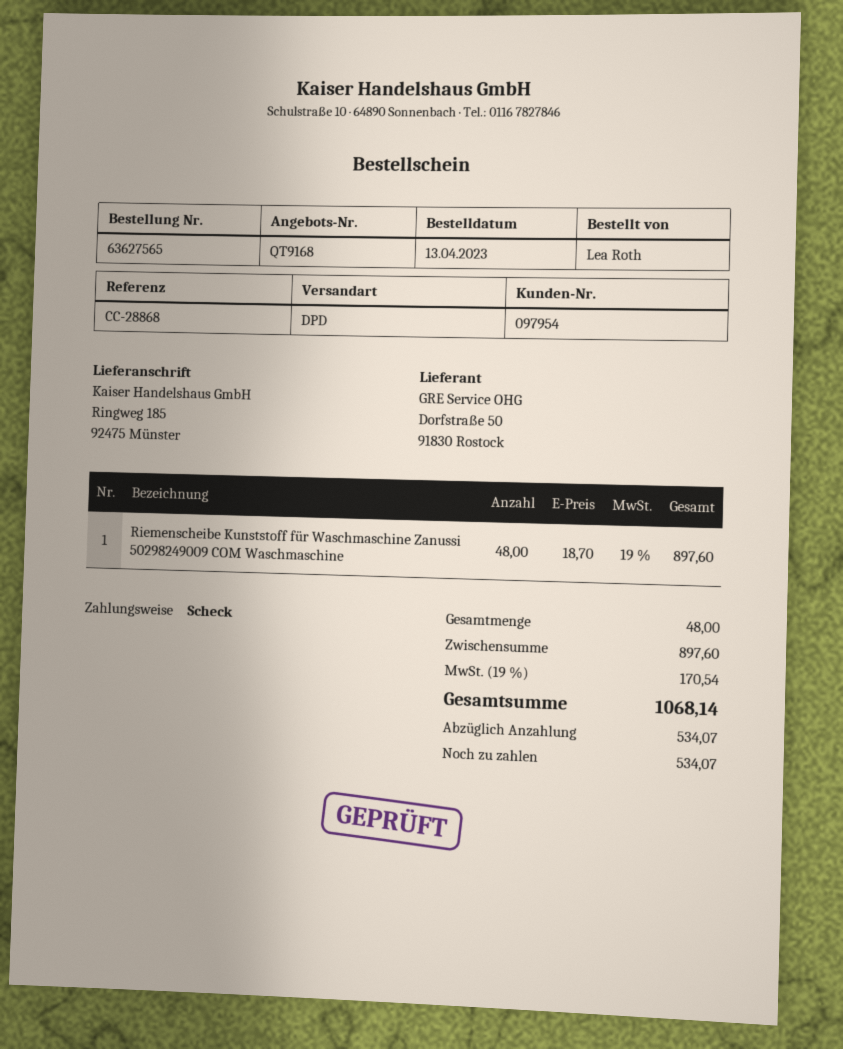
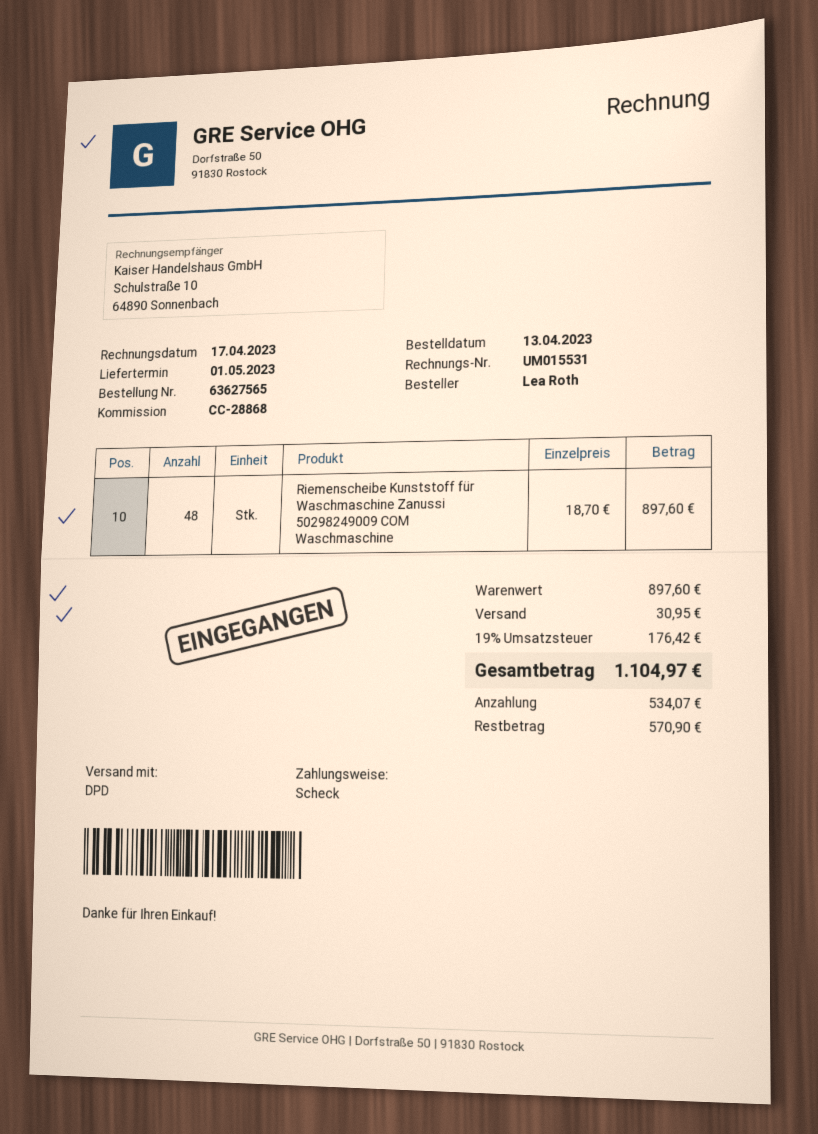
shipping: none -> 30.95
tax: 19% = 170.54 -> 19% = 176.42
total: 1068.14 -> 1104.97
balance: 534.07 -> 570.90

